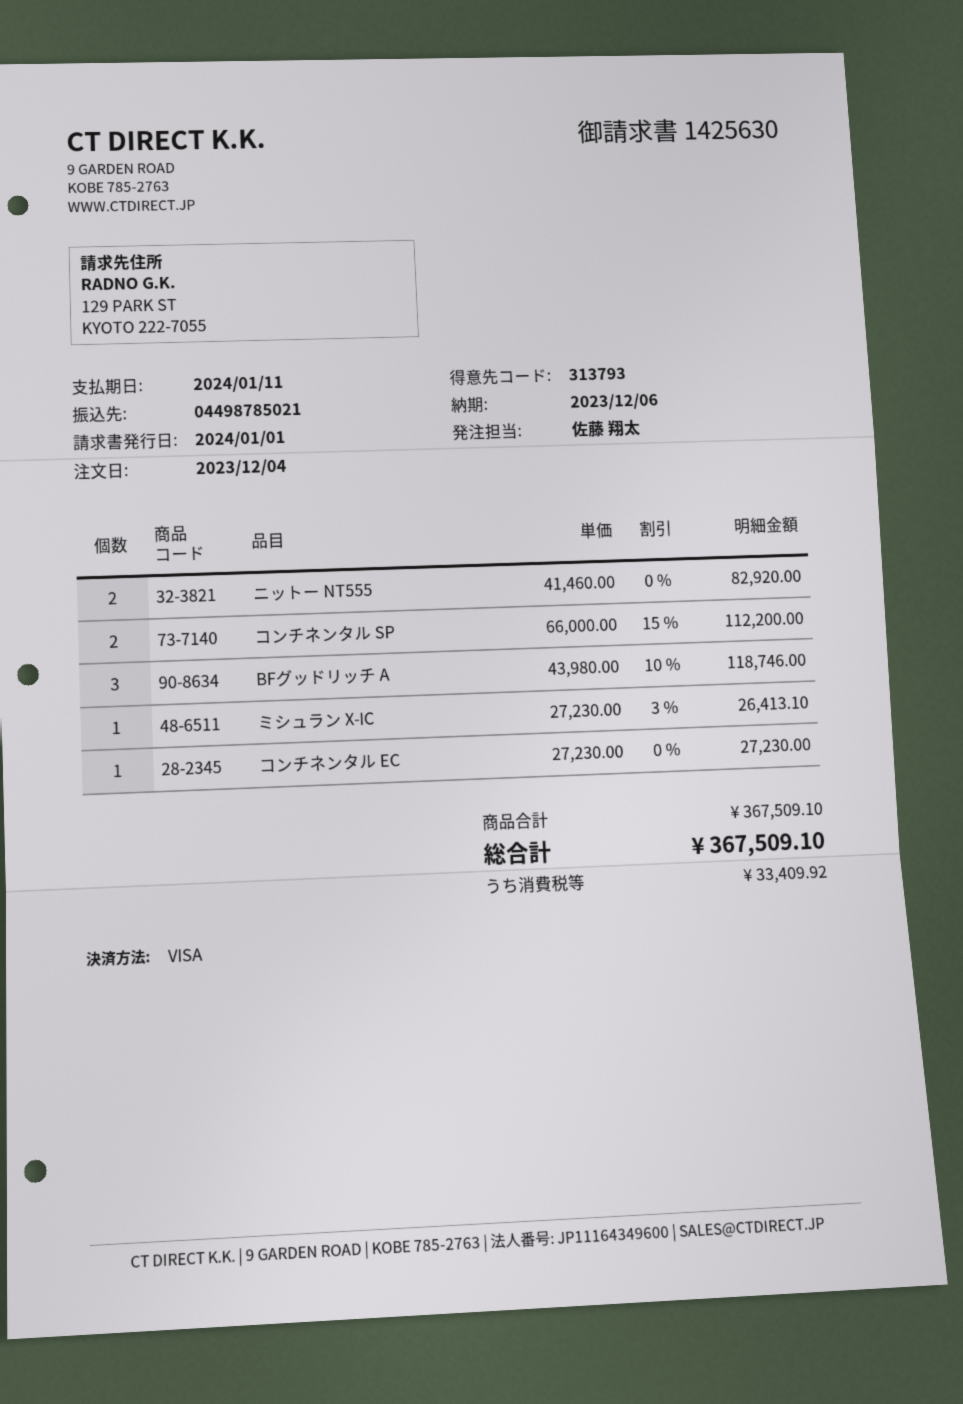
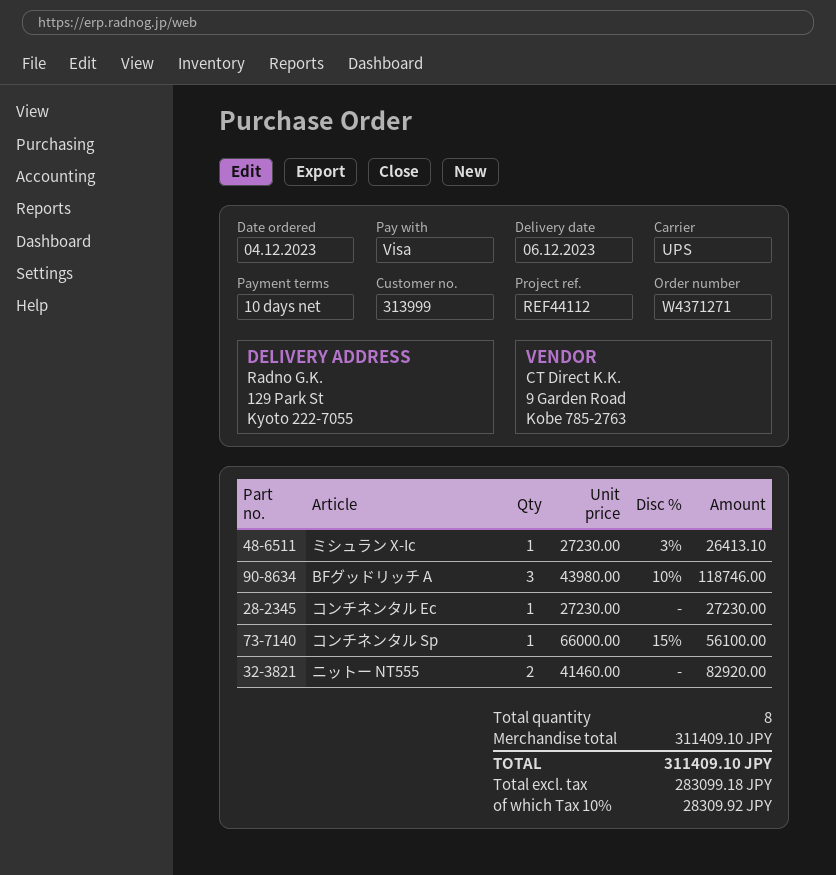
customer number: 313793 -> 313999
コンチネンタル SP: 2 x 66000.00 - 15% = 112200.00 -> 1 x 66000.00 - 15% = 56100.00
subtotal: 367509.10 -> 311409.10
tax: 33409.92 -> 28309.92
total: 367509.10 -> 311409.10

